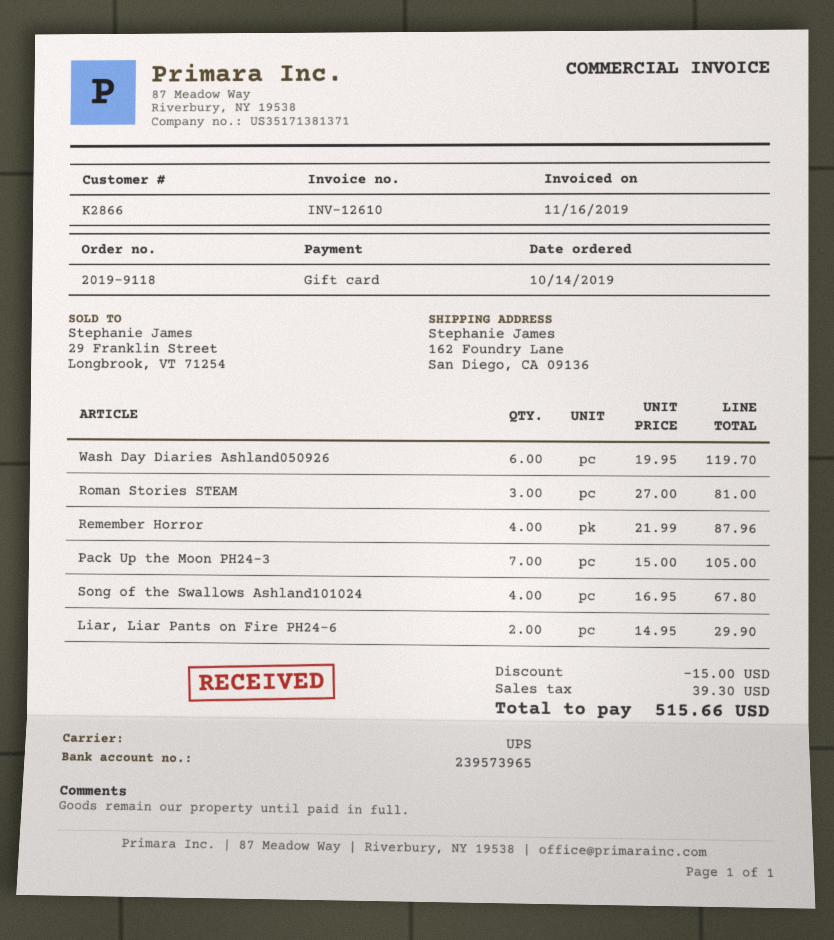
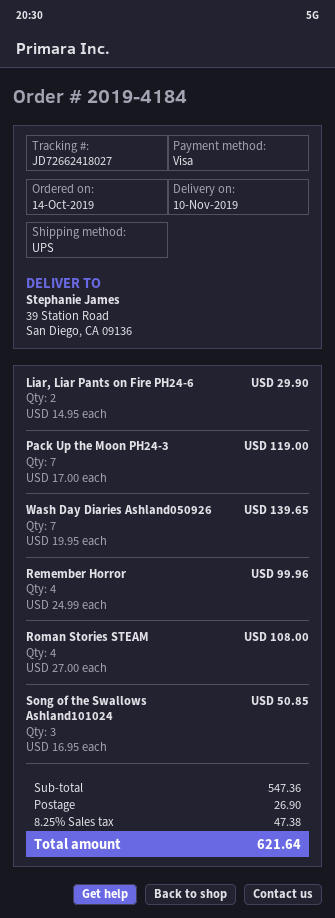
order number: 2019-9118 -> 2019-4184
payment method: gift card -> Visa
ship to: 162 Foundry Lane, San Diego, CA 09136 -> 39 Station Road, San Diego, CA 09136
Wash Day Diaries Ashland050926: 6 x 19.95 = 119.70 -> 7 x 19.95 = 139.65
Roman Stories STEAM: 3 x 27.00 = 81.00 -> 4 x 27.00 = 108.00
Remember Horror: 4 x 21.99 = 87.96 -> 4 x 24.99 = 99.96
Pack Up the Moon PH24-3: 7 x 15.00 = 105.00 -> 7 x 17.00 = 119.00
Song of the Swallows Ashland101024: 4 x 16.95 = 67.80 -> 3 x 16.95 = 50.85
discount: 15.00 -> none
shipping: none -> 26.90
tax: 39.30 -> 47.38
total: 515.66 -> 621.64

